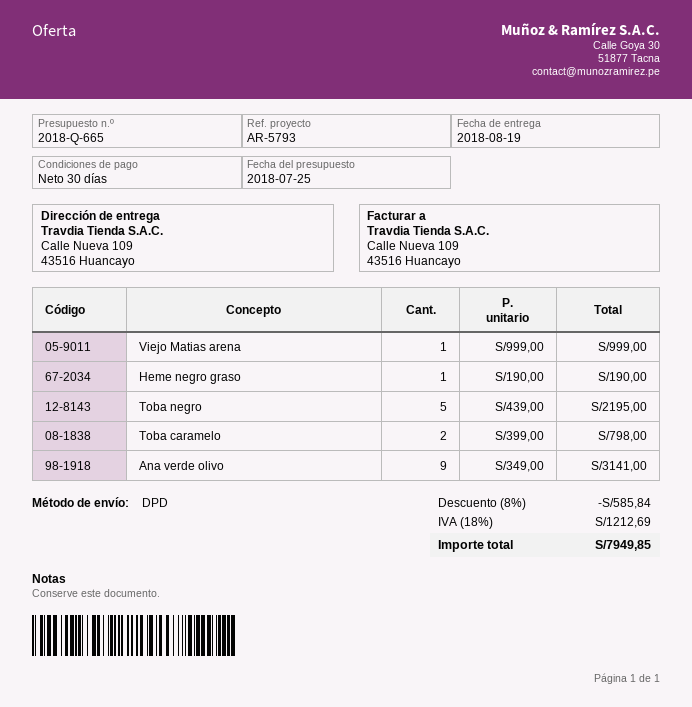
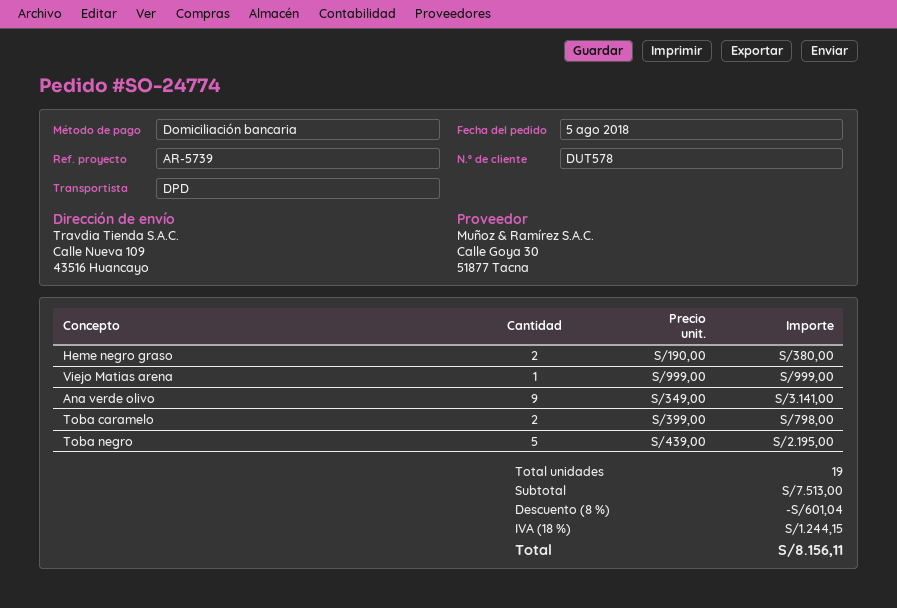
reference: AR-5793 -> AR-5739
Heme negro graso: 1 x 190.00 = 190.00 -> 2 x 190.00 = 380.00
discount: 8% = 585.84 -> 8% = 601.04
tax: 18% = 1212.69 -> 18% = 1244.15
total: 7949.85 -> 8156.11

